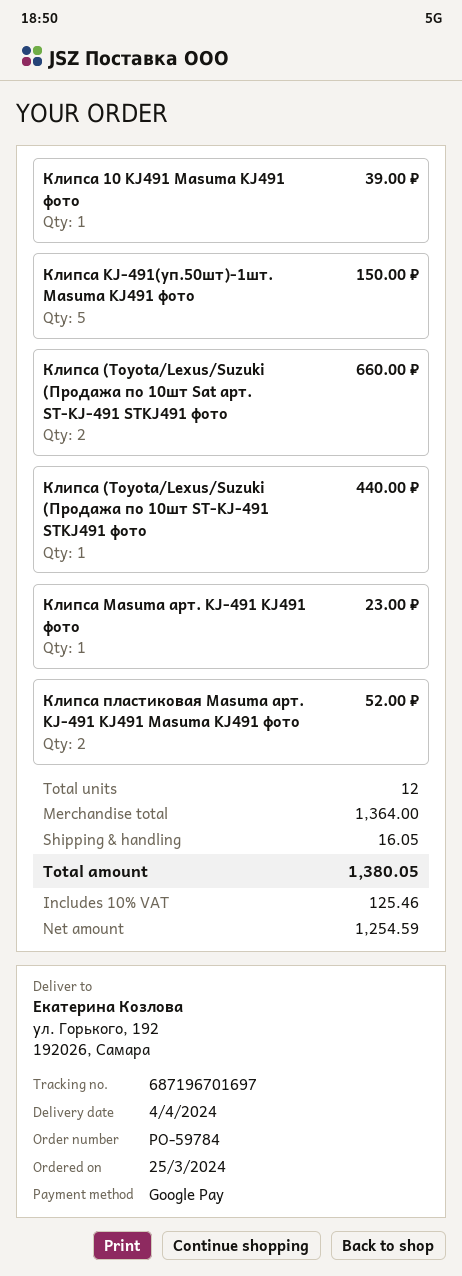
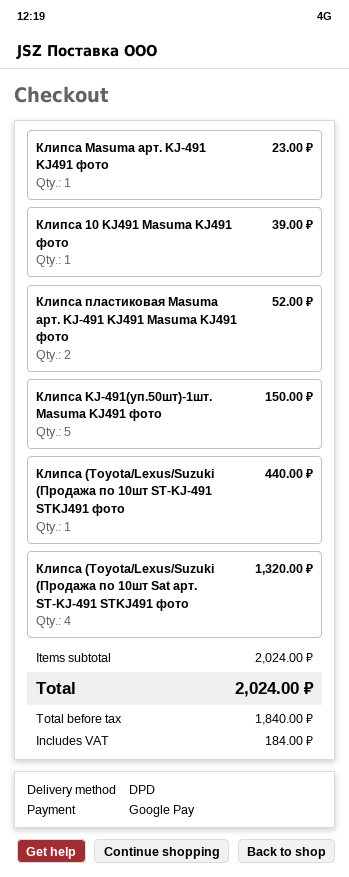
Клипса (Toyota/Lexus/Suzuki (Продажа по 10шт Sat арт. ST-KJ-491 STKJ491 фото: 2 for 660.00 -> 4 for 1320.00
subtotal: 1364.00 -> 2024.00
shipping: 16.05 -> none
net: 1254.59 -> 1840.00
tax: 125.46 -> 184.00
total: 1380.05 -> 2024.00

